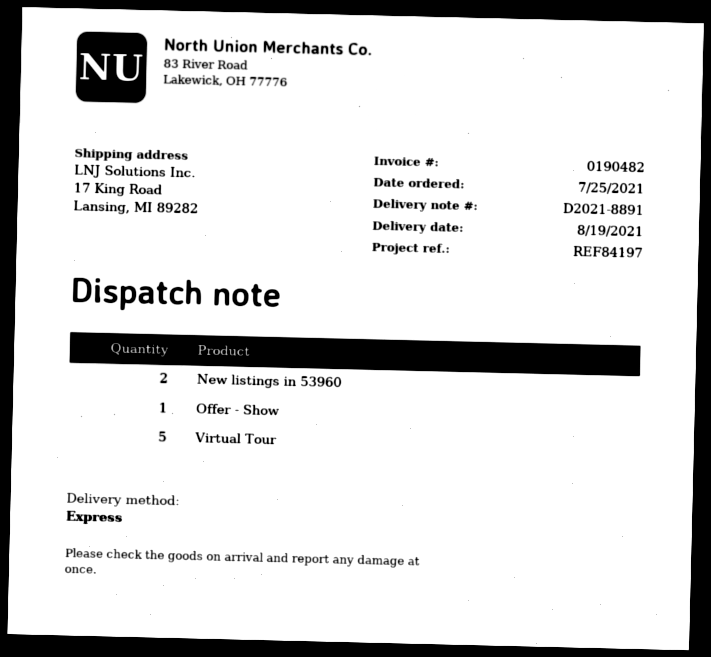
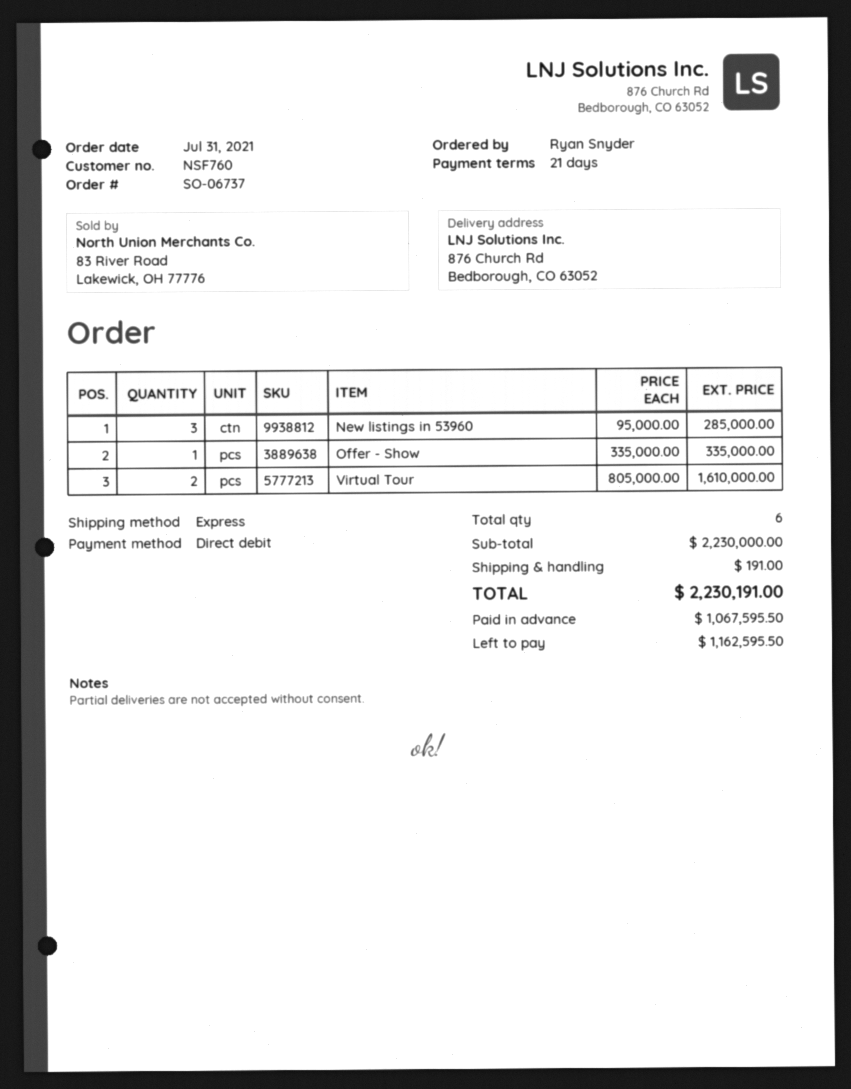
order date: 2021-07-25 -> 2021-07-31
ship to: 17 King Road, Lansing, MI 89282 -> 876 Church Rd, Bedborough, CO 63052
New listings in 53960: 2 -> 3
Virtual Tour: 5 -> 2

